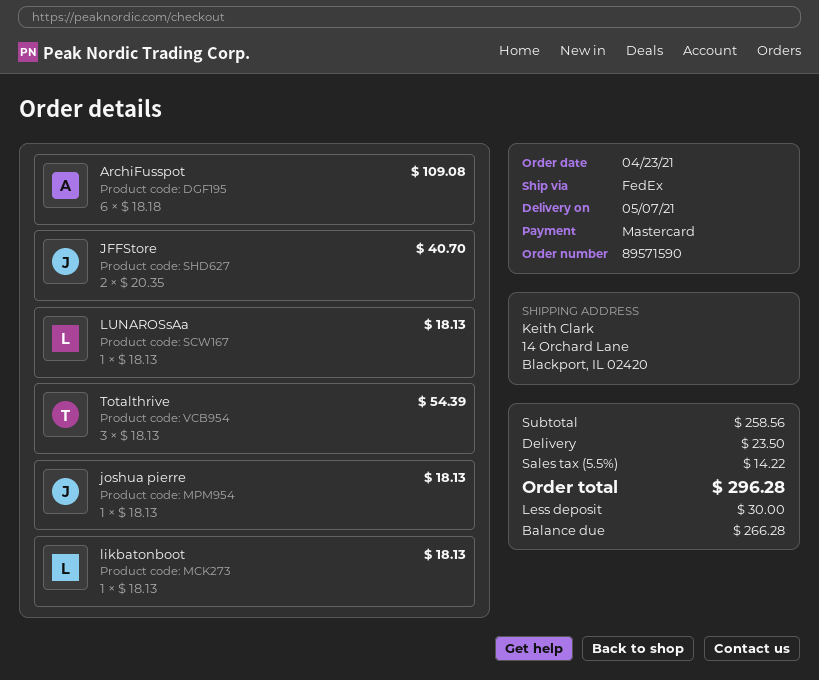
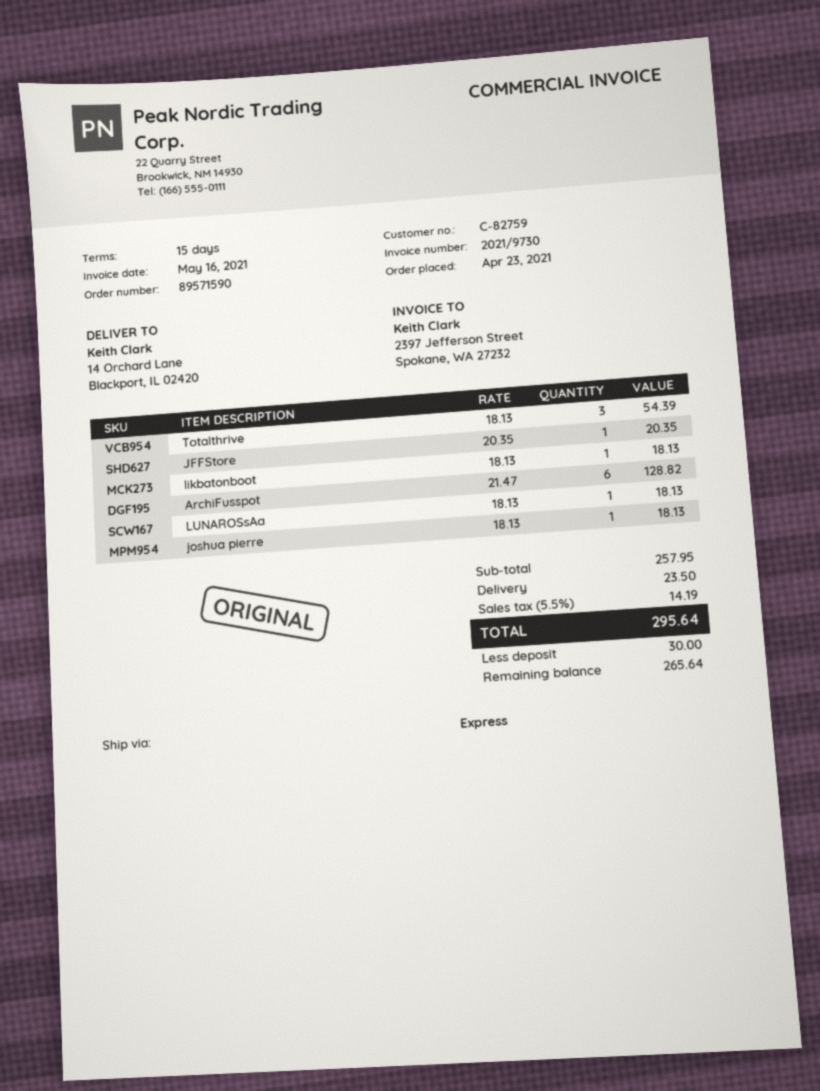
shipping method: FedEx -> express
ArchiFusspot: 6 x 18.18 = 109.08 -> 6 x 21.47 = 128.82
JFFStore: 2 x 20.35 = 40.70 -> 1 x 20.35 = 20.35
subtotal: 258.56 -> 257.95
tax: 5.5% = 14.22 -> 5.5% = 14.19
total: 296.28 -> 295.64
balance: 266.28 -> 265.64

